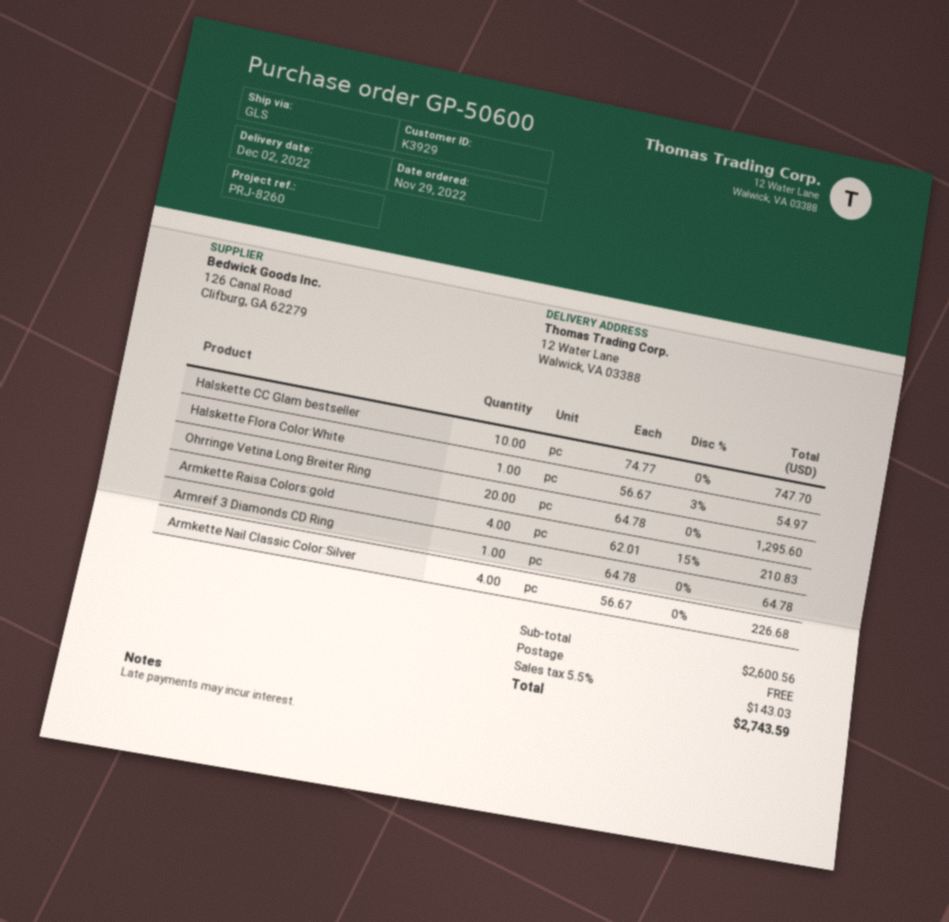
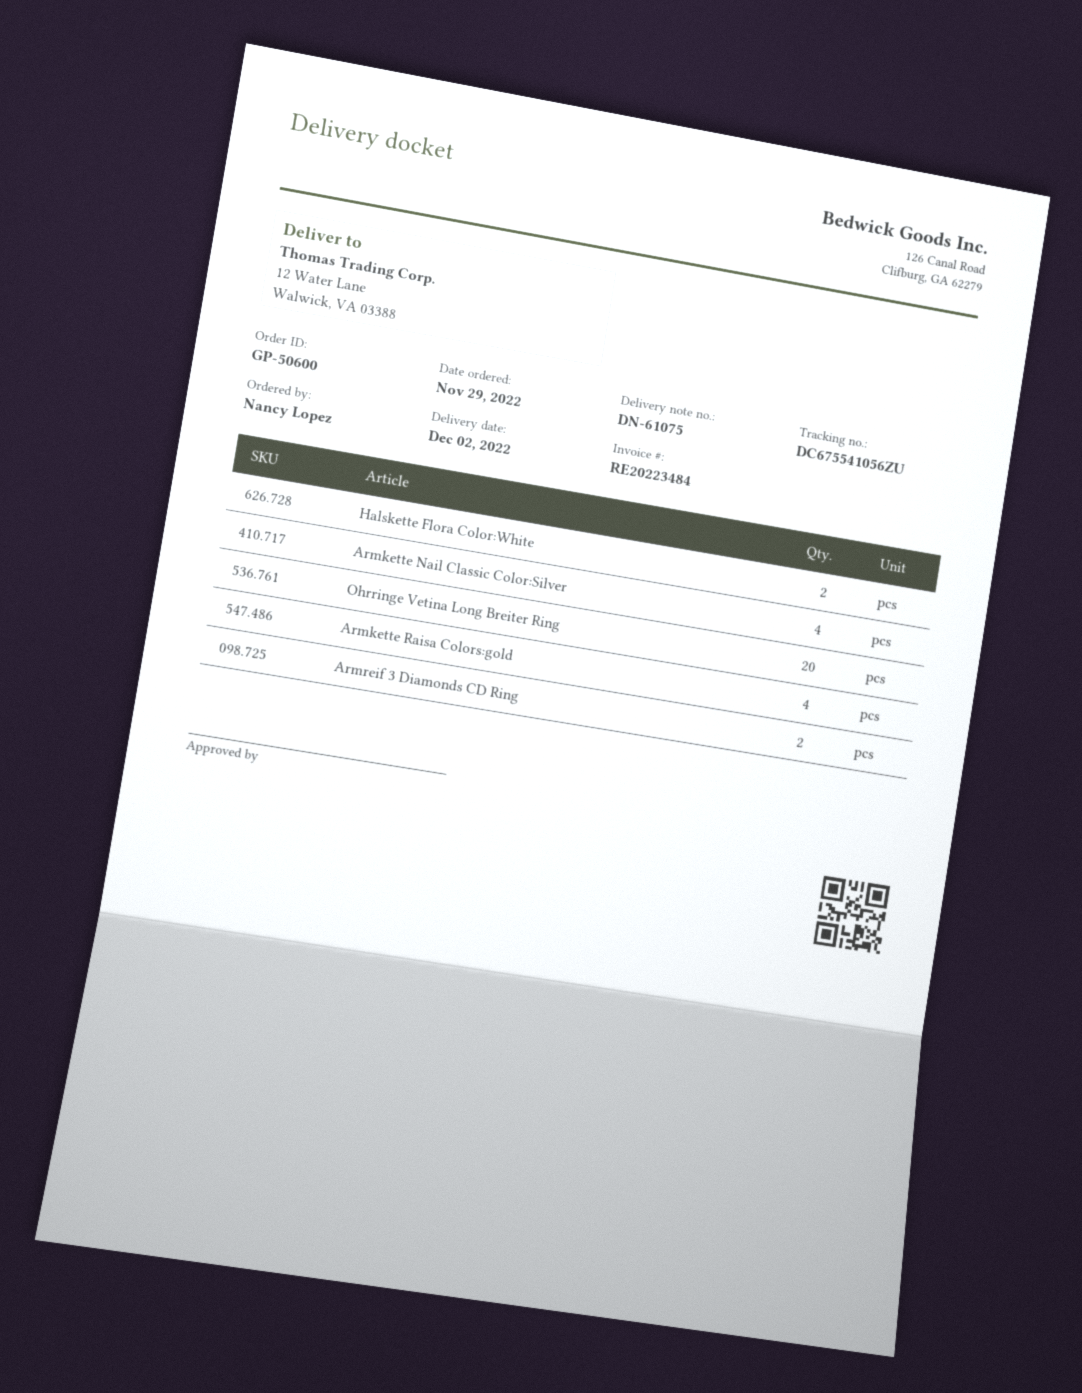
Halskette CC Glam bestseller: 10 -> none
Halskette Flora Color:White: 1 -> 2
Armreif 3 Diamonds CD Ring: 1 -> 2

